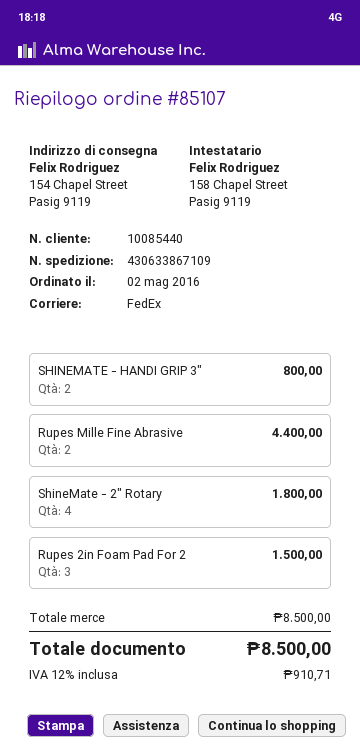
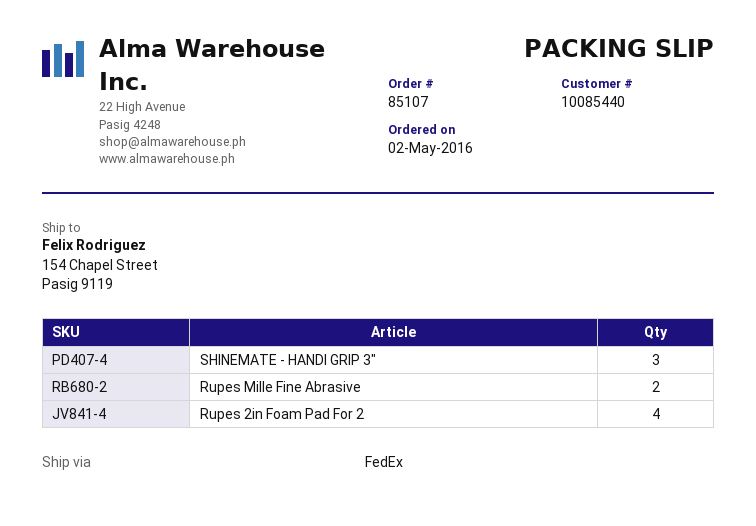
SHINEMATE - HANDI GRIP 3": 2 -> 3
ShineMate - 2" Rotary: 4 -> none
Rupes 2in Foam Pad For 2: 3 -> 4

